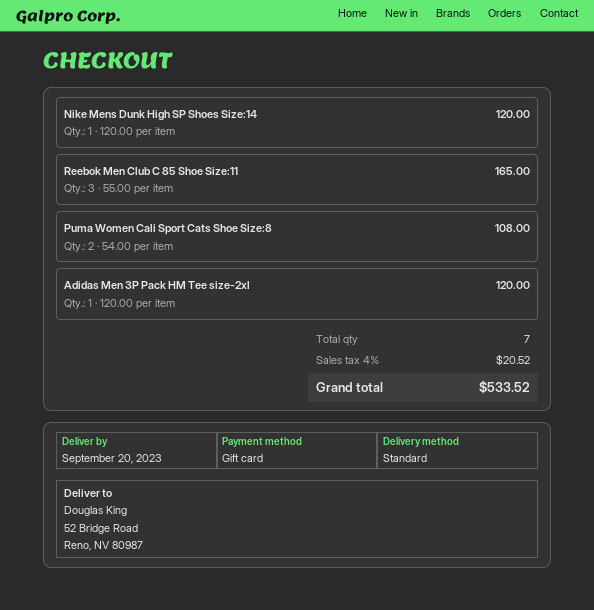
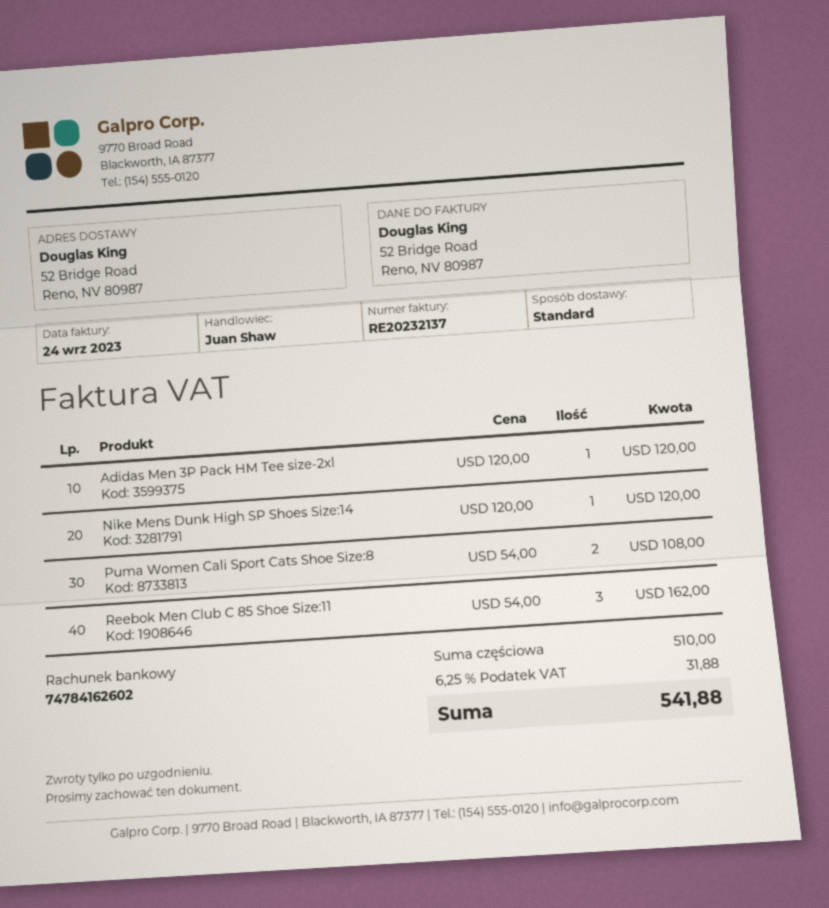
Reebok Men Club C 85 Shoe Size:11: 3 x 55.00 = 165.00 -> 3 x 54.00 = 162.00
tax: 4% = 20.52 -> 6.25% = 31.88
total: 533.52 -> 541.88

